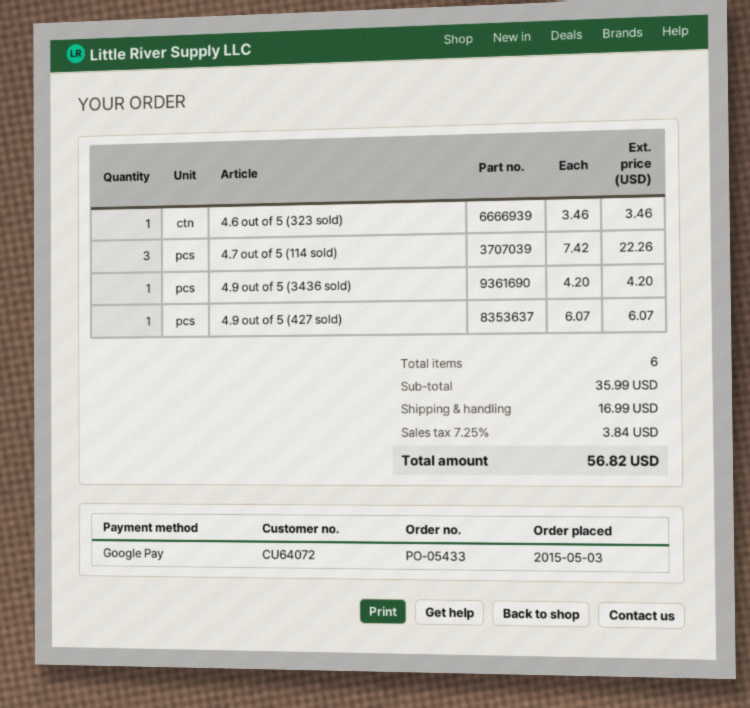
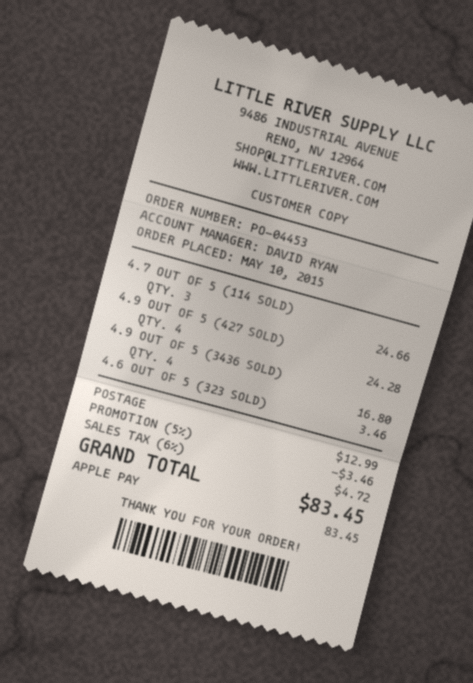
order number: PO-05433 -> PO-04453
order date: 2015-05-03 -> 2015-05-10
payment method: Google Pay -> Apple Pay
4.7 out of 5 (114 sold): 3 for 22.26 -> 3 for 24.66
4.9 out of 5 (3436 sold): 1 for 4.20 -> 4 for 16.80
4.9 out of 5 (427 sold): 1 for 6.07 -> 4 for 24.28
discount: none -> 5% = 3.46
shipping: 16.99 -> 12.99
tax: 7.25% = 3.84 -> 6% = 4.72
total: 56.82 -> 83.45

